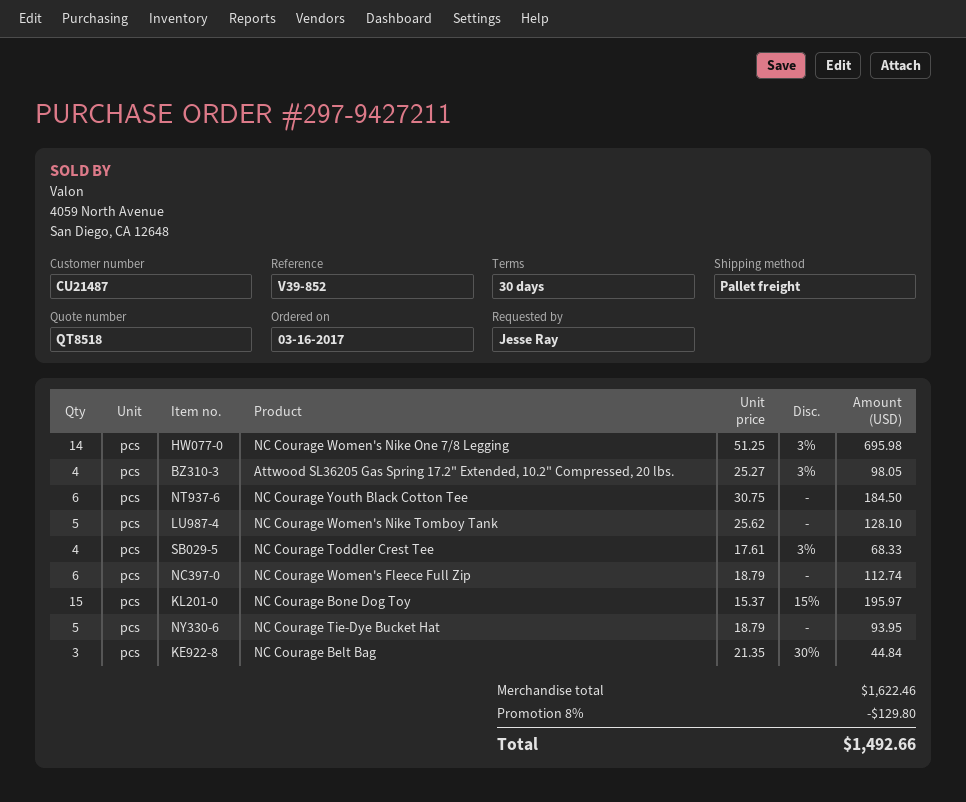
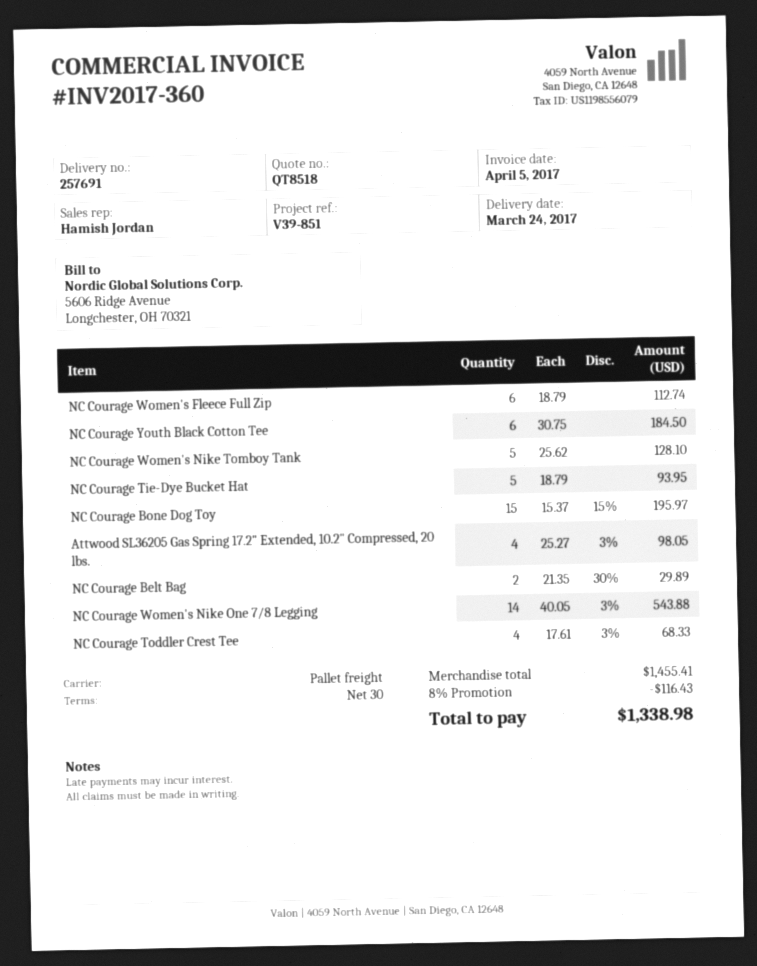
reference: V39-852 -> V39-851
NC Courage Women's Nike One 7/8 Legging: 14 x 51.25 - 3% = 695.98 -> 14 x 40.05 - 3% = 543.88
NC Courage Belt Bag: 3 x 21.35 - 30% = 44.84 -> 2 x 21.35 - 30% = 29.89
subtotal: 1622.46 -> 1455.41
discount: 8% = 129.80 -> 8% = 116.43
total: 1492.66 -> 1338.98

